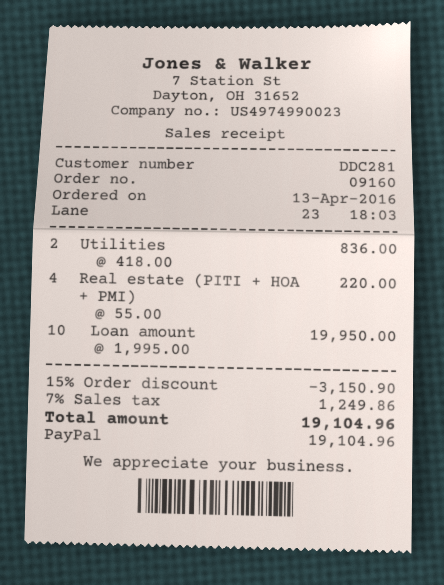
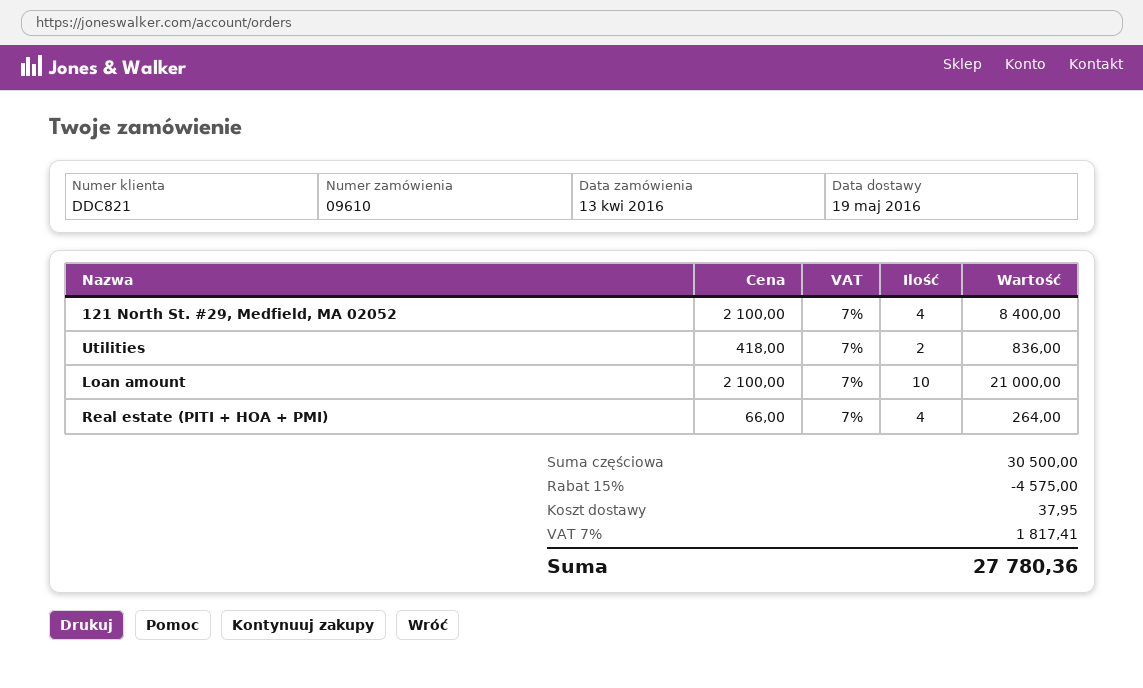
order number: 09160 -> 09610
customer number: DDC281 -> DDC821
Real estate (PITI + HOA + PMI): 4 x 55.00 = 220.00 -> 4 x 66.00 = 264.00
Loan amount: 10 x 1995.00 = 19950.00 -> 10 x 2100.00 = 21000.00
121 North St. #29, Medfield, MA 02052: none -> 4 x 2100.00 = 8400.00
discount: 15% = 3150.90 -> 15% = 4575.00
shipping: none -> 37.95
tax: 7% = 1249.86 -> 7% = 1817.41
total: 19104.96 -> 27780.36

